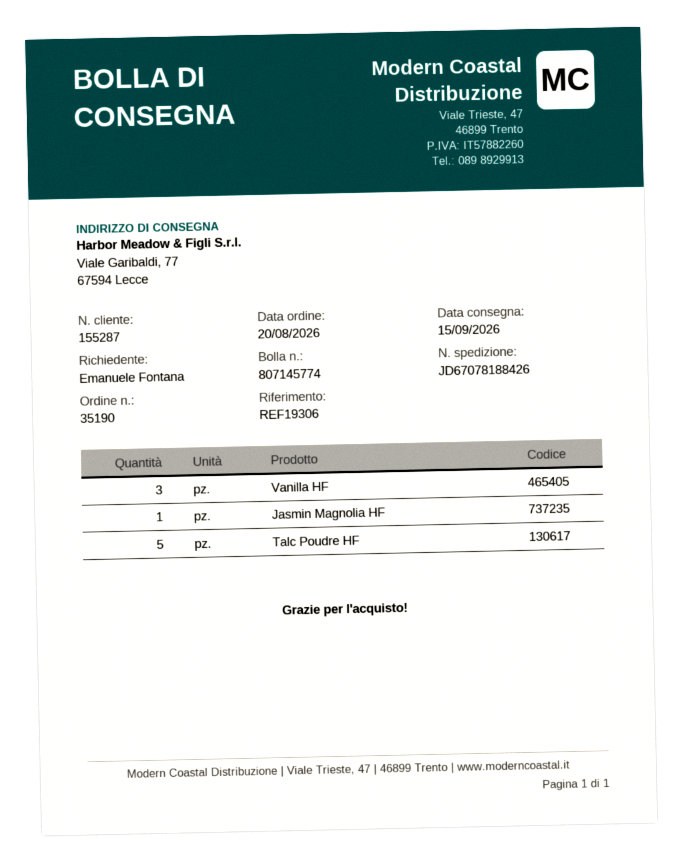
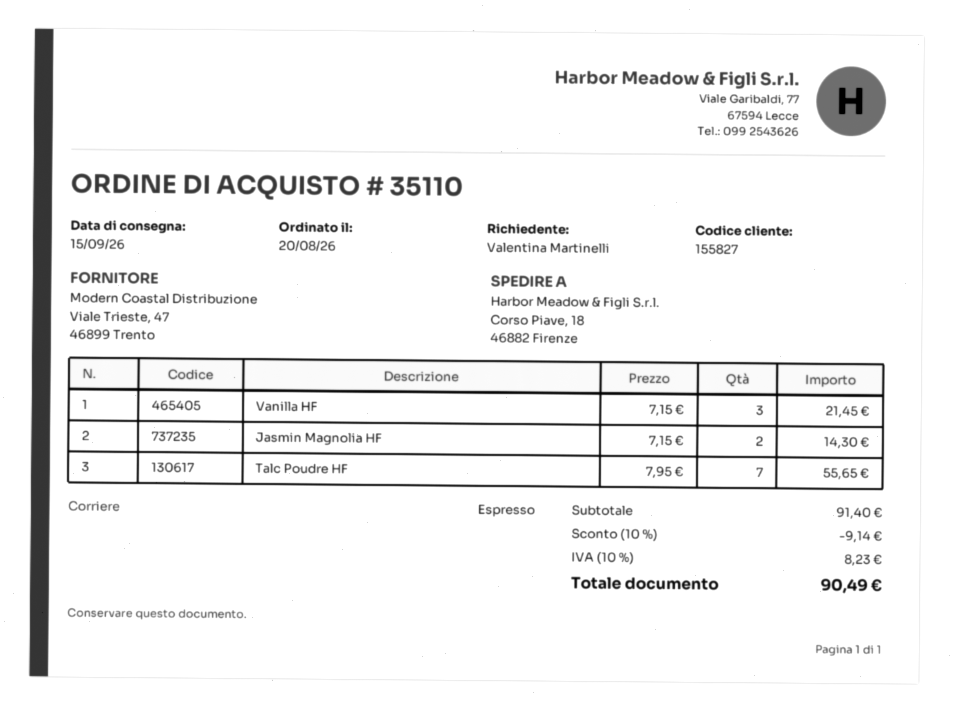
order number: 35190 -> 35110
customer number: 155287 -> 155827
ordered by: Emanuele Fontana -> Valentina Martinelli
ship to: Viale Garibaldi, 77, 67594 Lecce -> Corso Piave, 18, 46882 Firenze
Jasmin Magnolia HF: 1 -> 2
Talc Poudre HF: 5 -> 7

